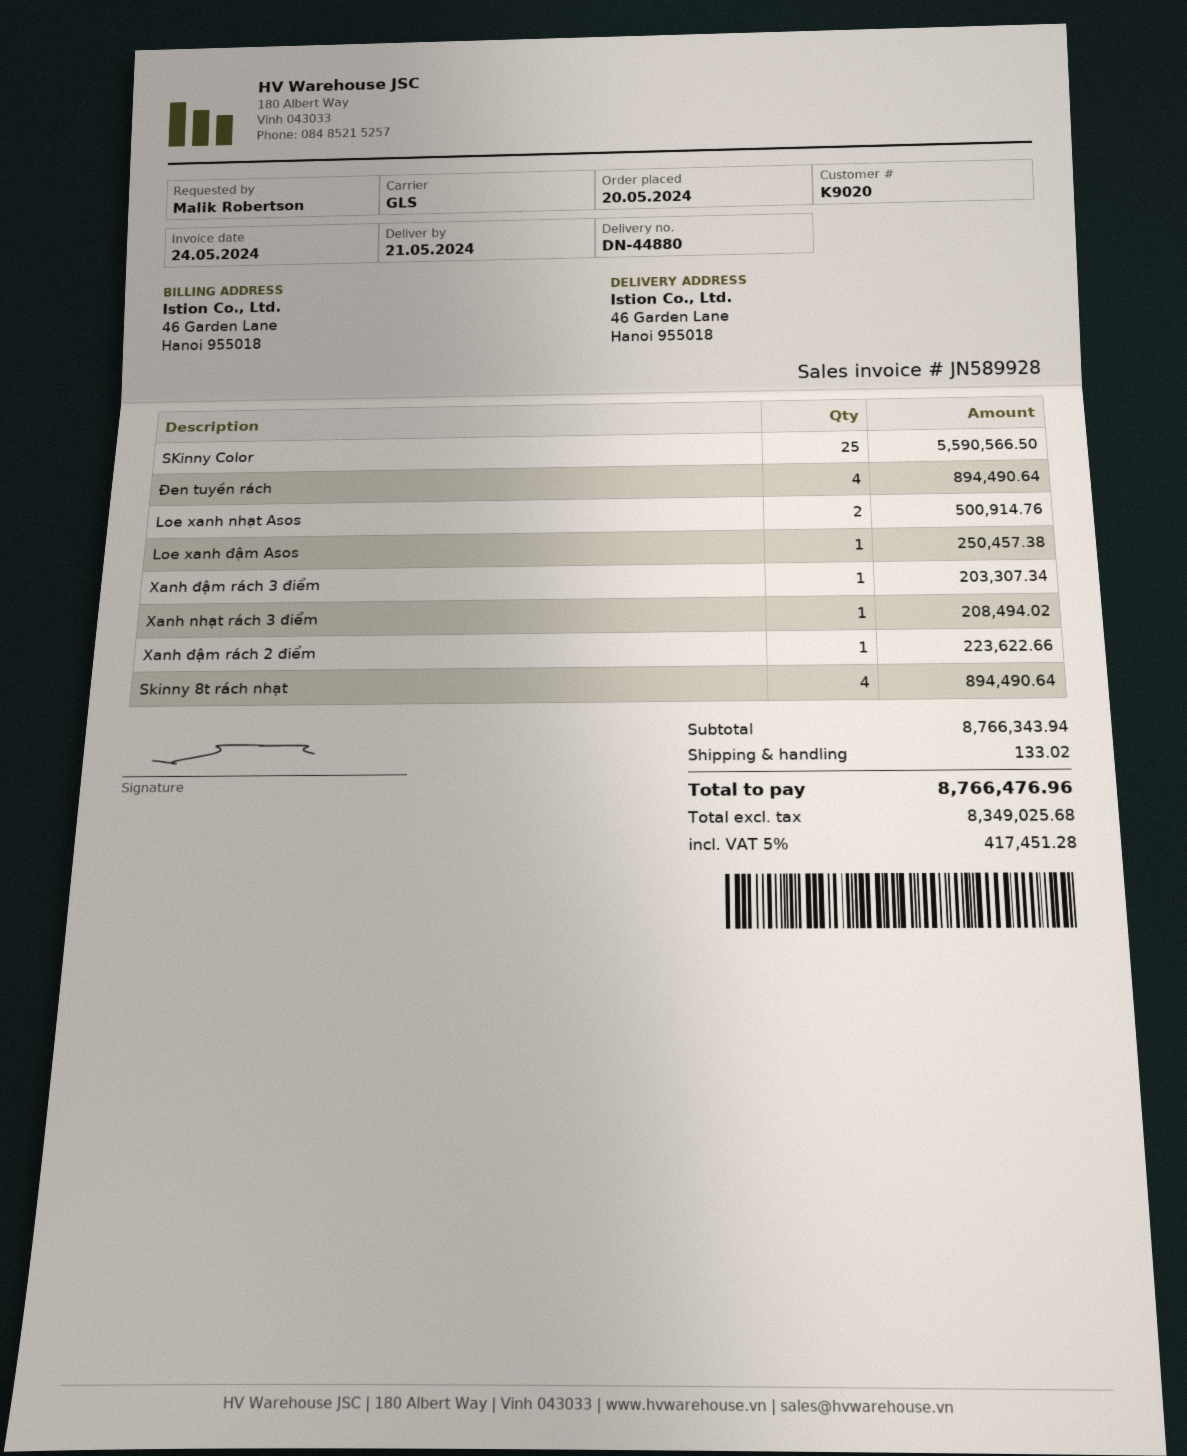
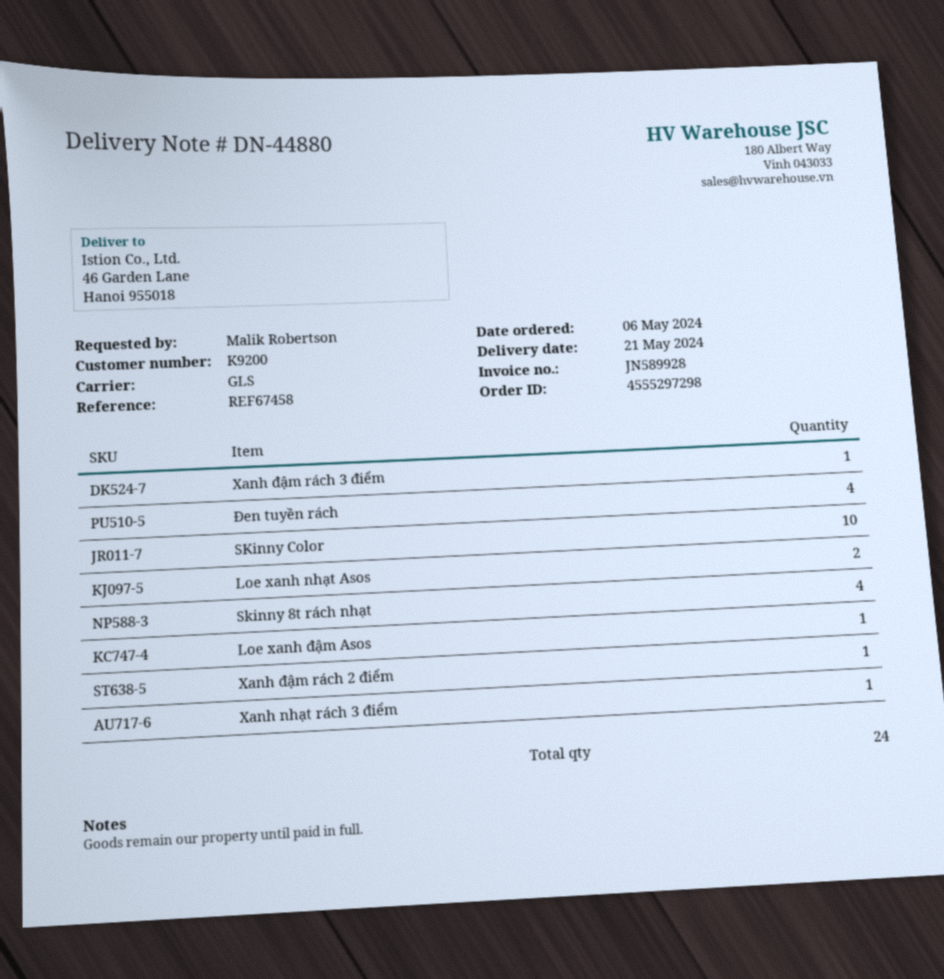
order date: 2024-05-20 -> 2024-05-06
customer number: K9020 -> K9200
SKinny Color: 25 -> 10

